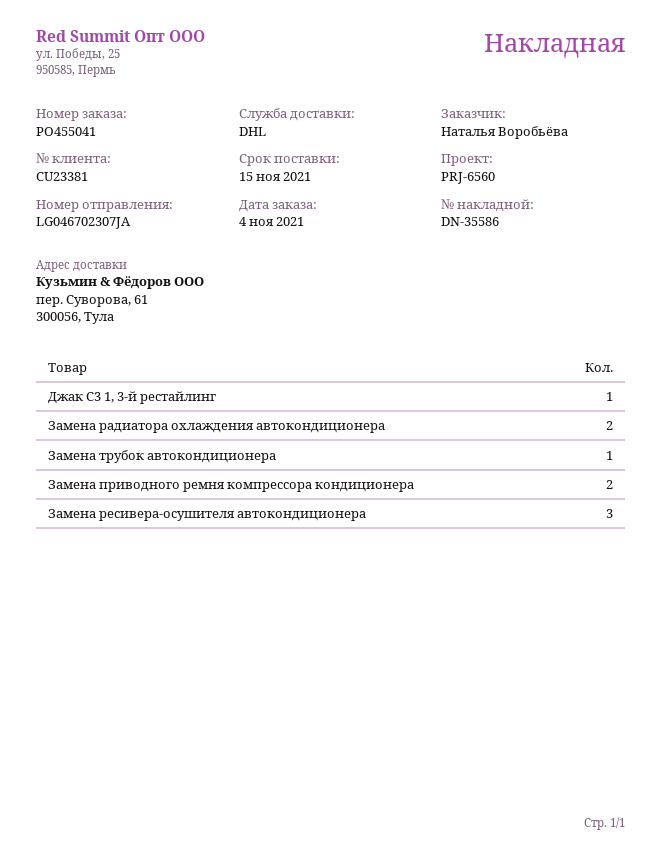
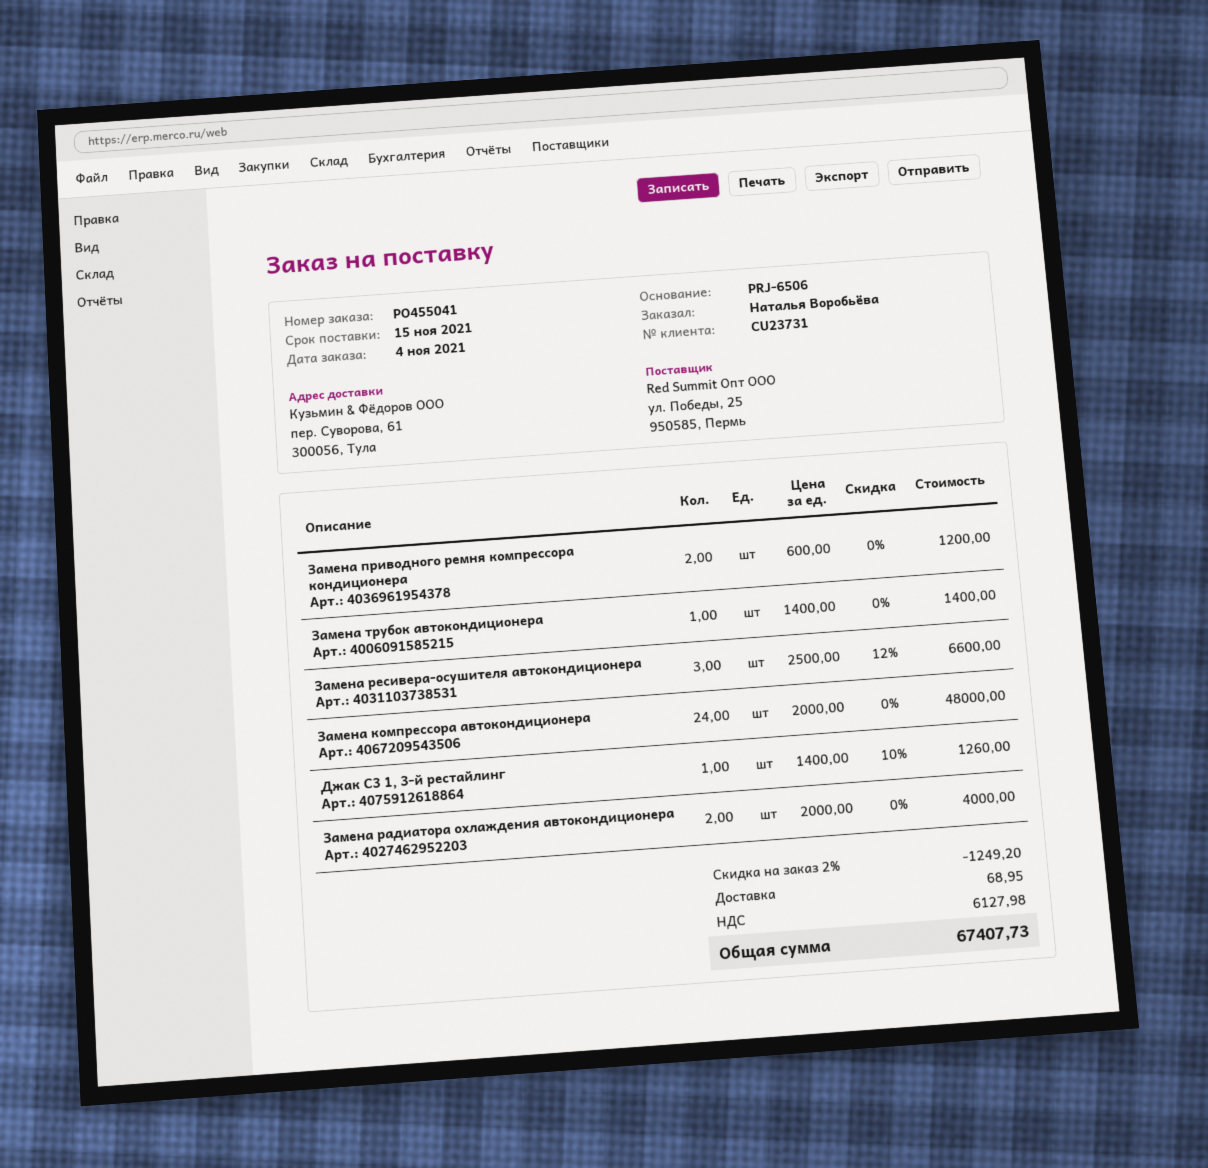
customer number: CU23381 -> CU23731
reference: PRJ-6560 -> PRJ-6506
Замена компрессора автокондиционера: none -> 24

